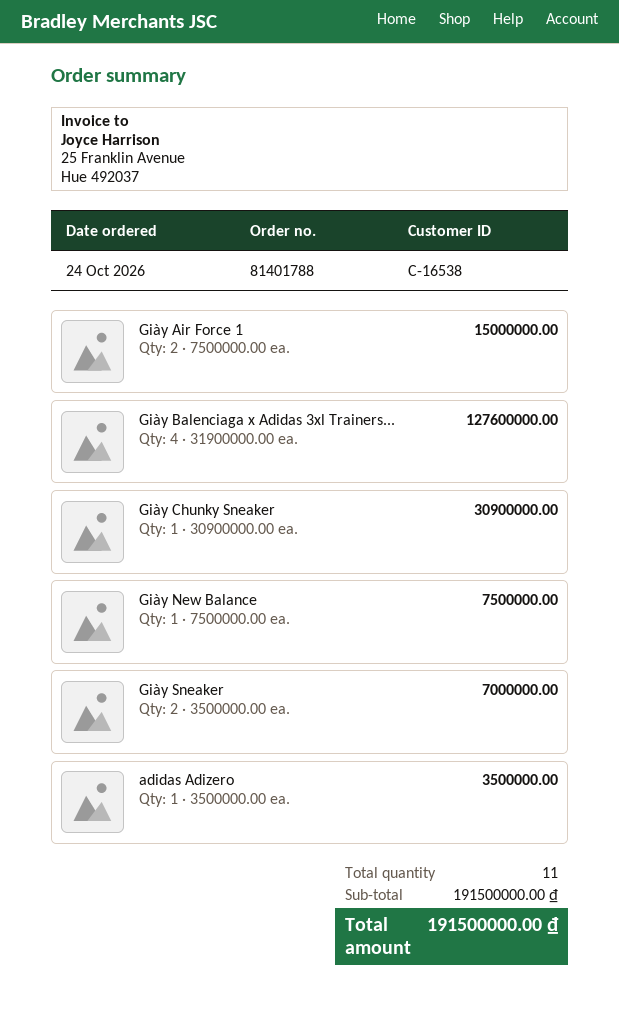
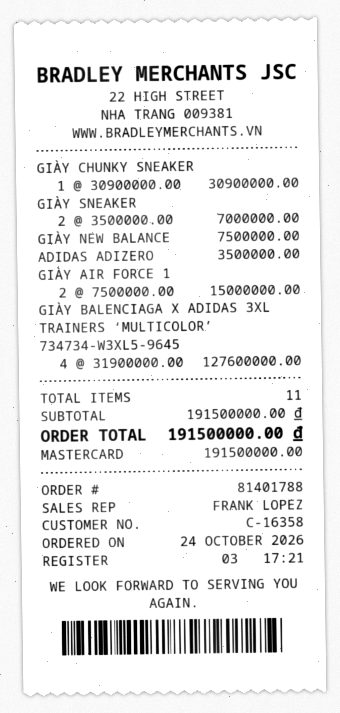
customer number: C-16538 -> C-16358

